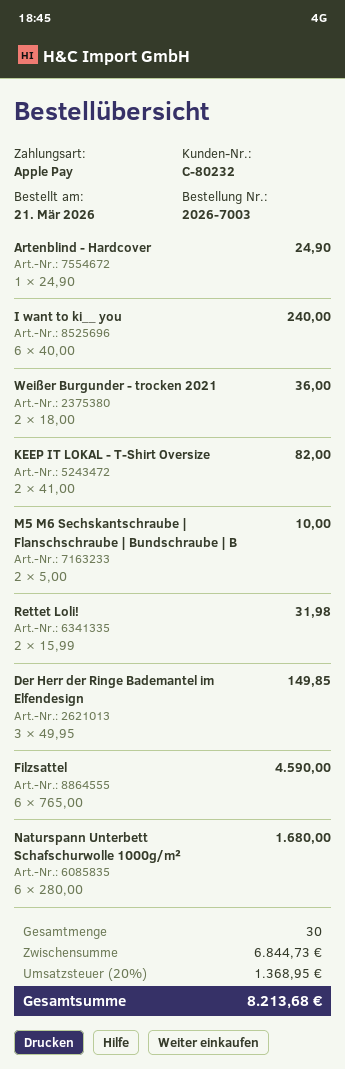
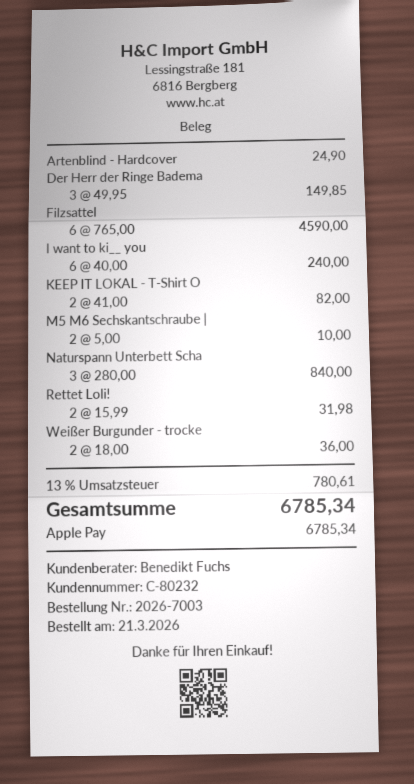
Naturspann Unterbett Schafschurwolle 1000g/m²: 6 x 280.00 = 1680.00 -> 3 x 280.00 = 840.00
tax: 20% = 1368.95 -> 13% = 780.61
total: 8213.68 -> 6785.34

